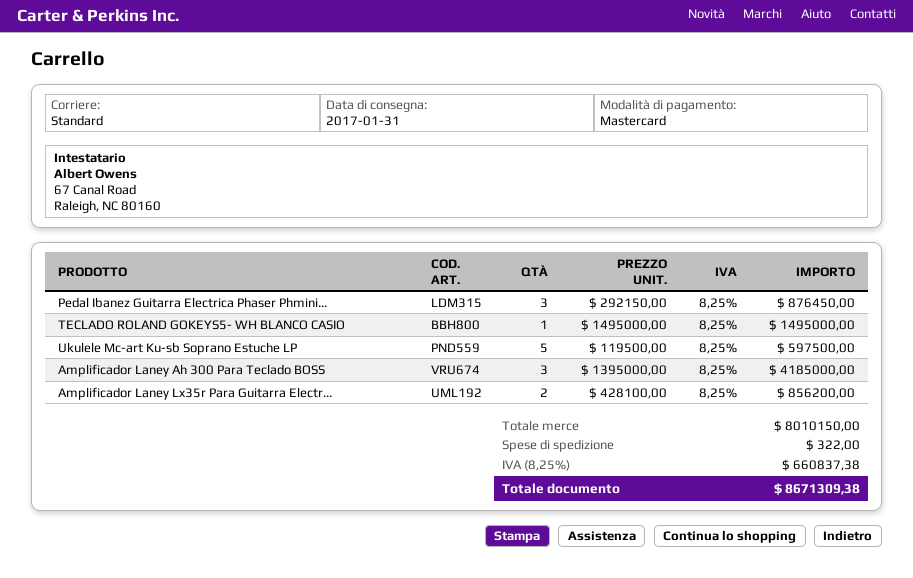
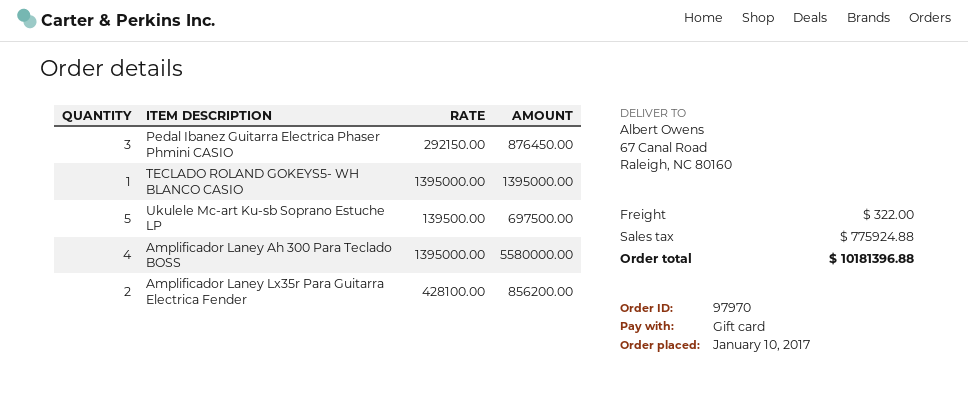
payment method: Mastercard -> gift card
TECLADO ROLAND GOKEYS5- WH BLANCO CASIO: 1 x 1495000.00 = 1495000.00 -> 1 x 1395000.00 = 1395000.00
Ukulele Mc-art Ku-sb Soprano Estuche LP: 5 x 119500.00 = 597500.00 -> 5 x 139500.00 = 697500.00
Amplificador Laney Ah 300 Para Teclado BOSS: 3 x 1395000.00 = 4185000.00 -> 4 x 1395000.00 = 5580000.00
tax: 660837.38 -> 775924.88
total: 8671309.38 -> 10181396.88

